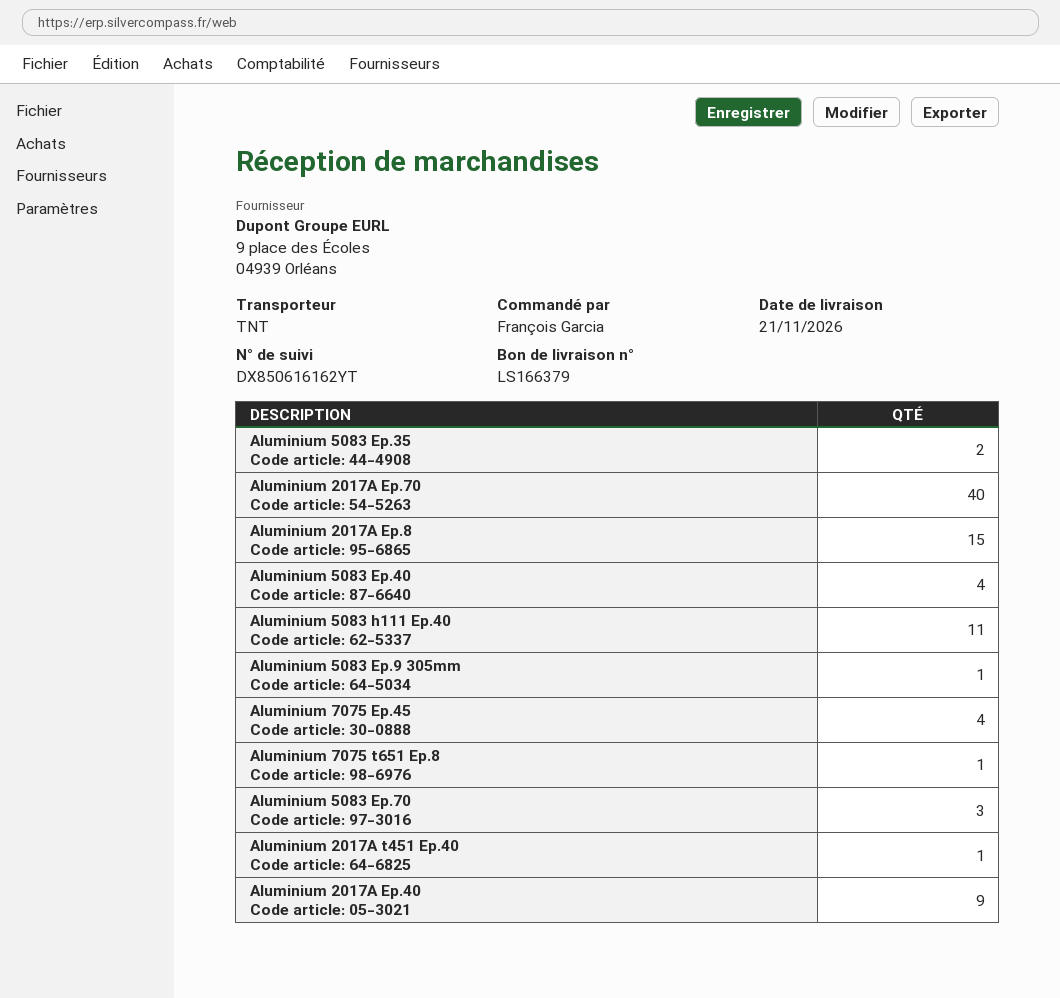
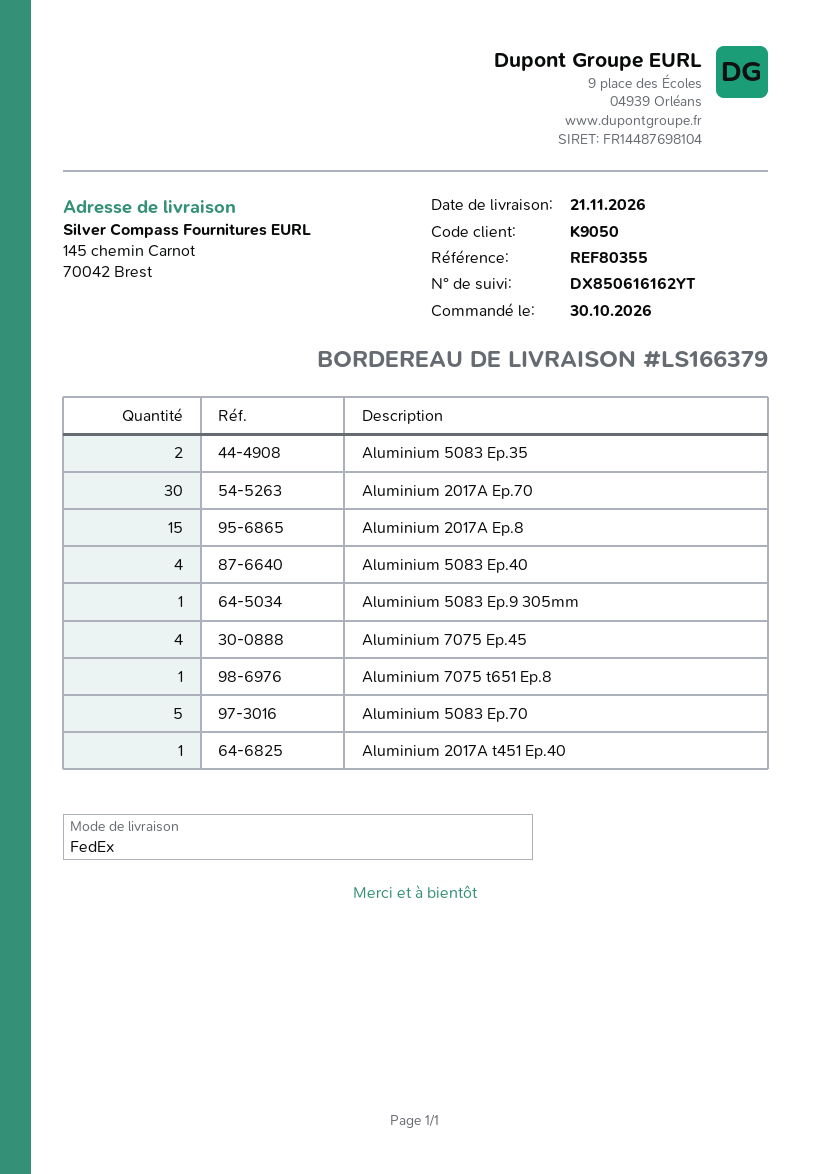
shipping method: TNT -> FedEx
Aluminium 2017A Ep.70: 40 -> 30
Aluminium 5083 h111 Ep.40: 11 -> none
Aluminium 5083 Ep.70: 3 -> 5
Aluminium 2017A Ep.40: 9 -> none

